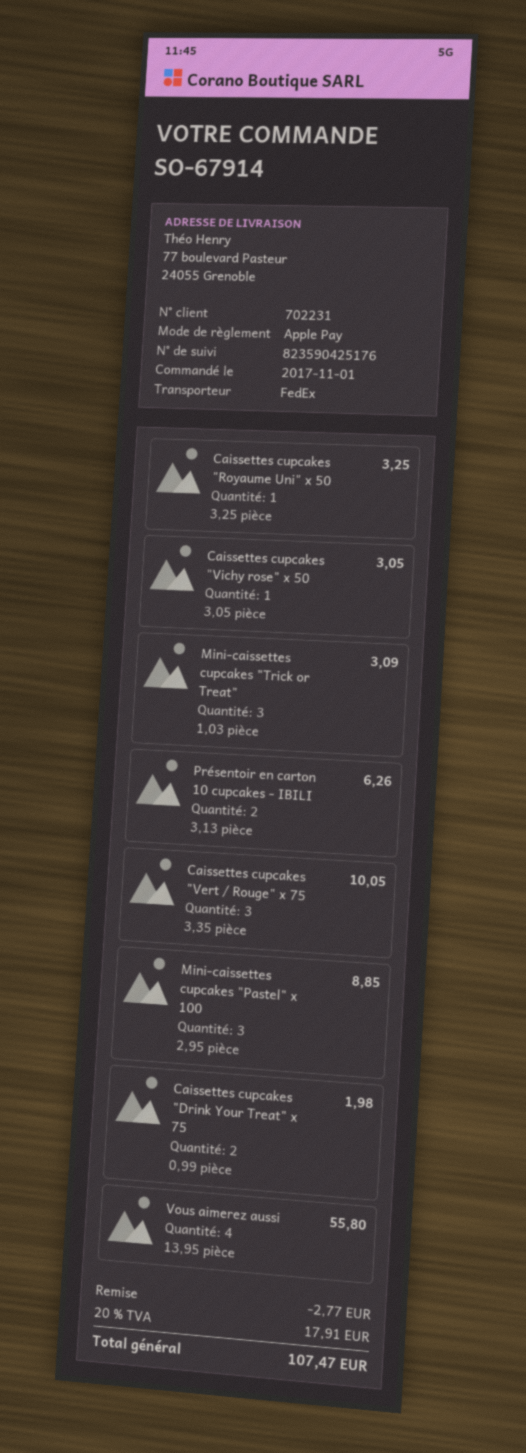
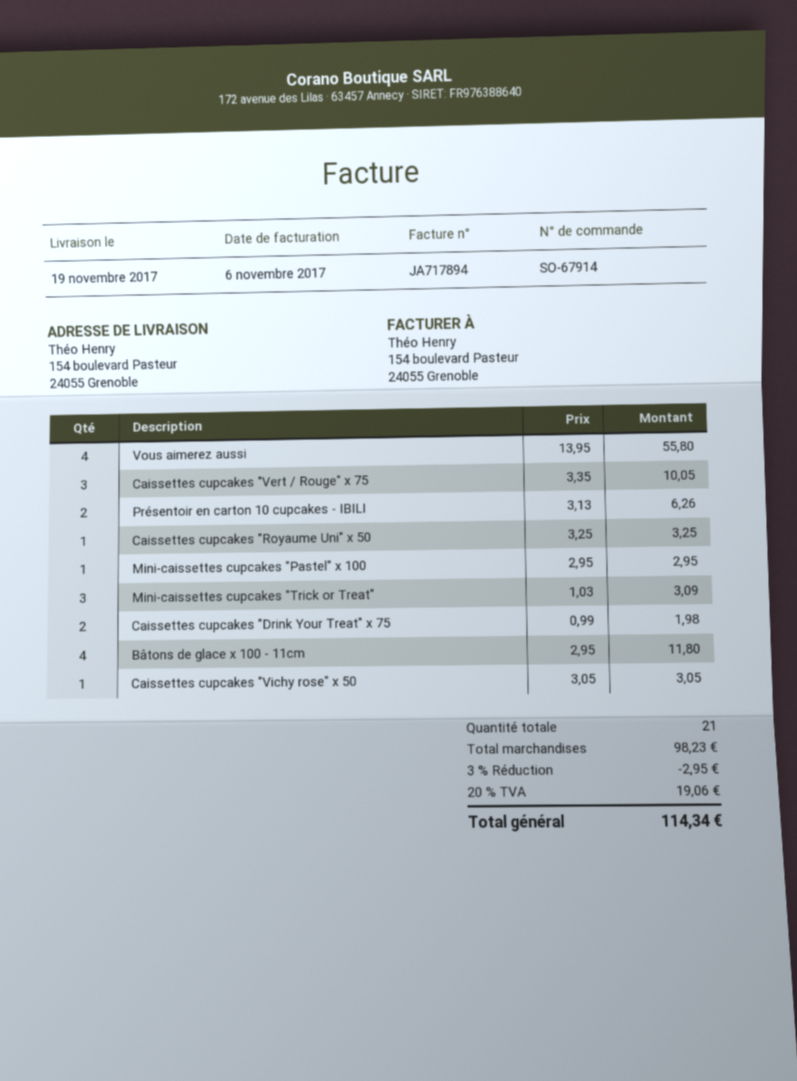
ship to: 77 boulevard Pasteur, 24055 Grenoble -> 154 boulevard Pasteur, 24055 Grenoble
Mini-caissettes cupcakes "Pastel" x 100: 3 x 2.95 = 8.85 -> 1 x 2.95 = 2.95
Bâtons de glace x 100 - 11cm: none -> 4 x 2.95 = 11.80
discount: 2.77 -> 2.95
tax: 20% = 17.91 -> 20% = 19.06
total: 107.47 -> 114.34

